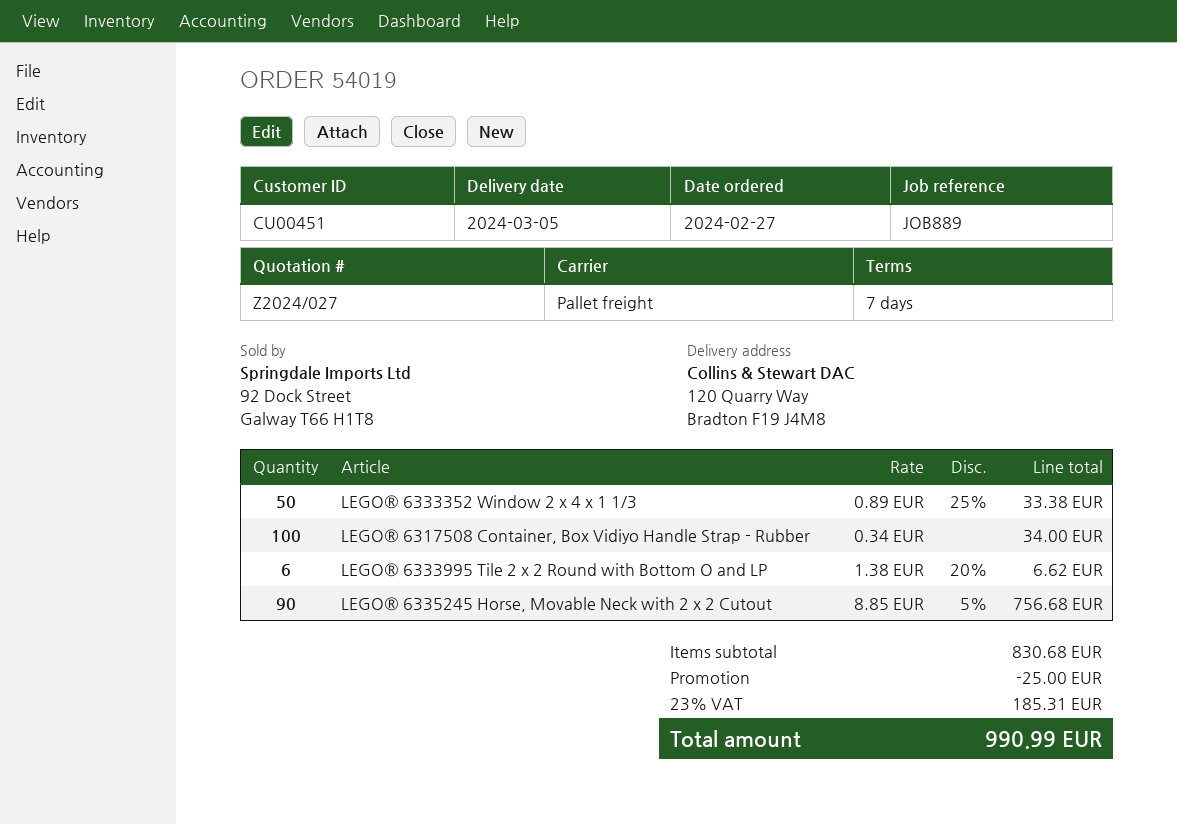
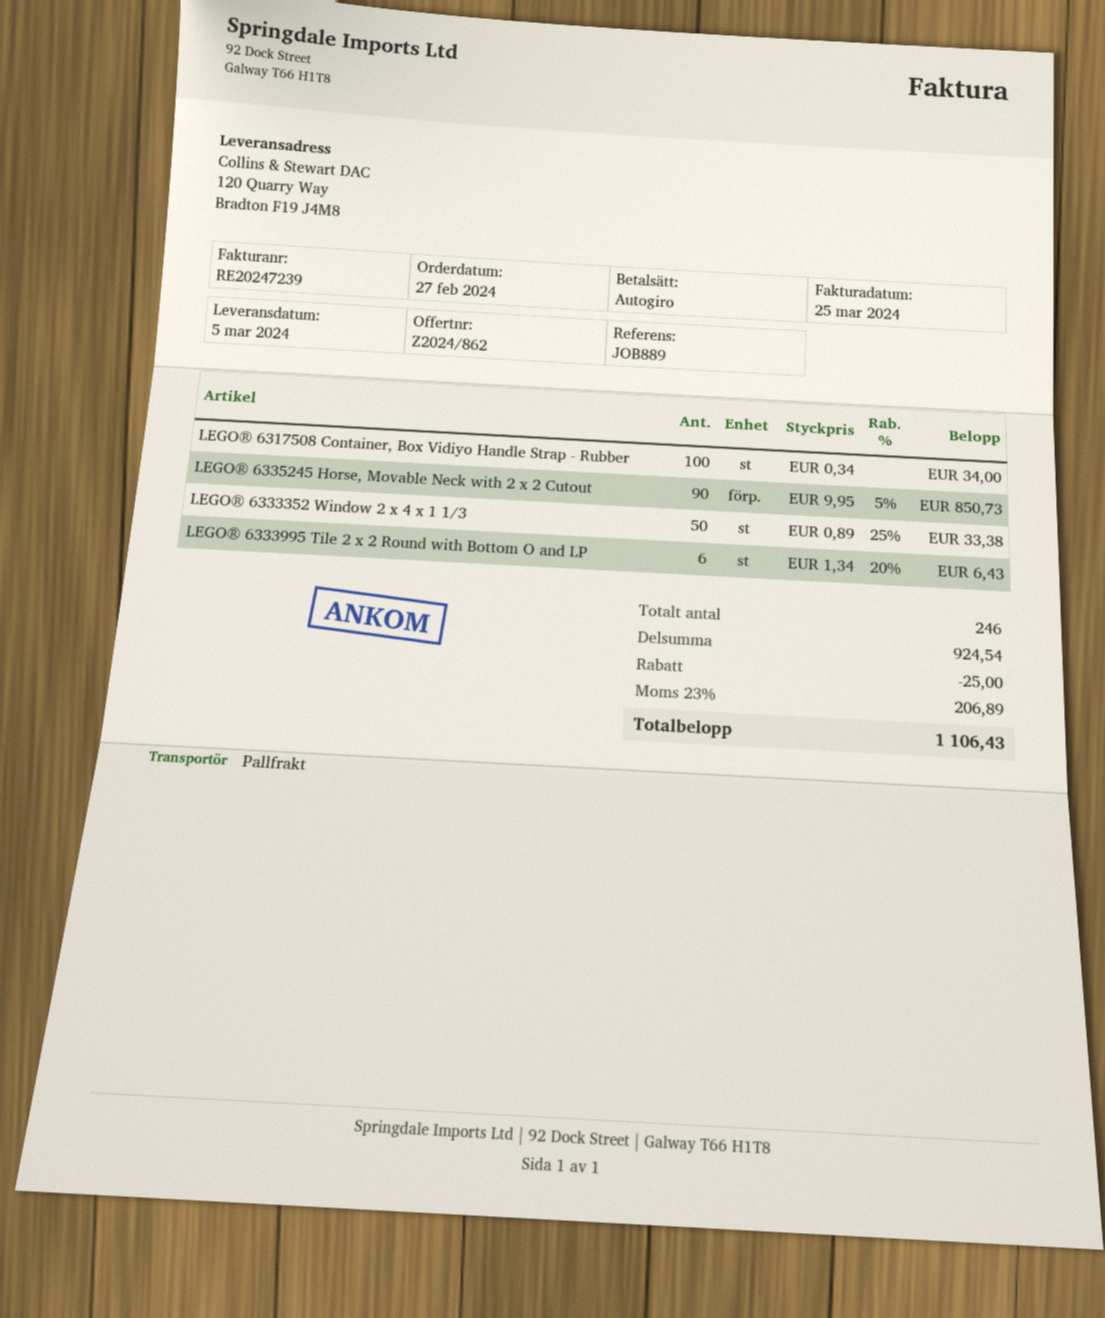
quote number: Z2024/027 -> Z2024/862
LEGO® 6333995 Tile 2 x 2 Round with Bottom O and LP: 6 x 1.38 - 20% = 6.62 -> 6 x 1.34 - 20% = 6.43
LEGO® 6335245 Horse, Movable Neck with 2 x 2 Cutout: 90 x 8.85 - 5% = 756.68 -> 90 x 9.95 - 5% = 850.73
subtotal: 830.68 -> 924.54
tax: 23% = 185.31 -> 23% = 206.89
total: 990.99 -> 1106.43

